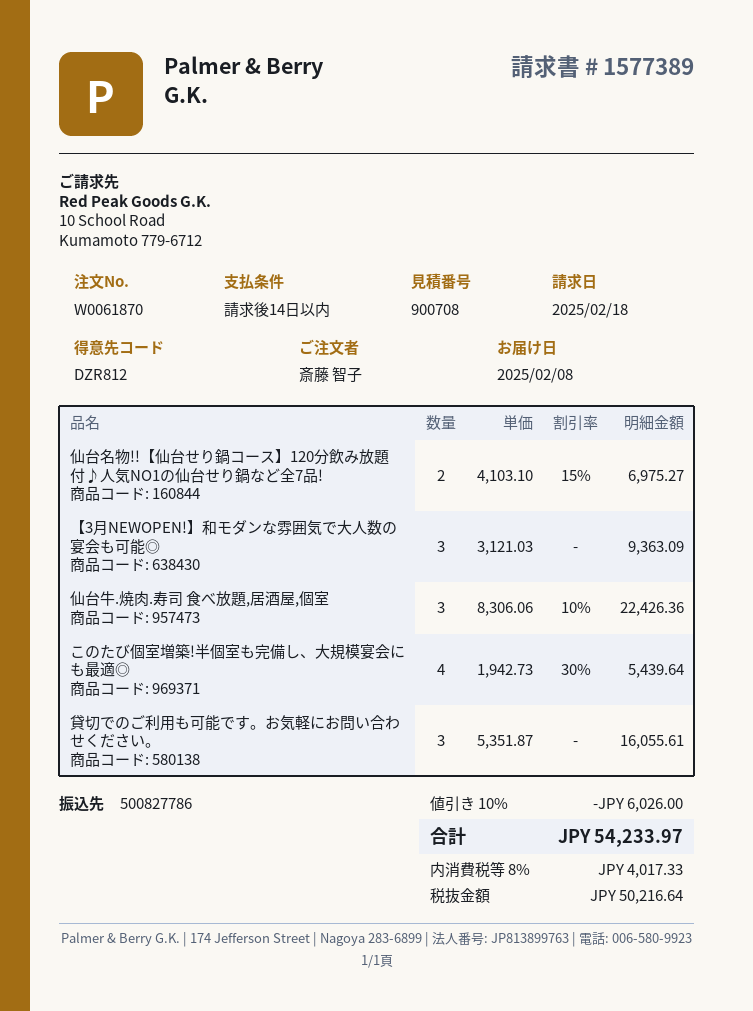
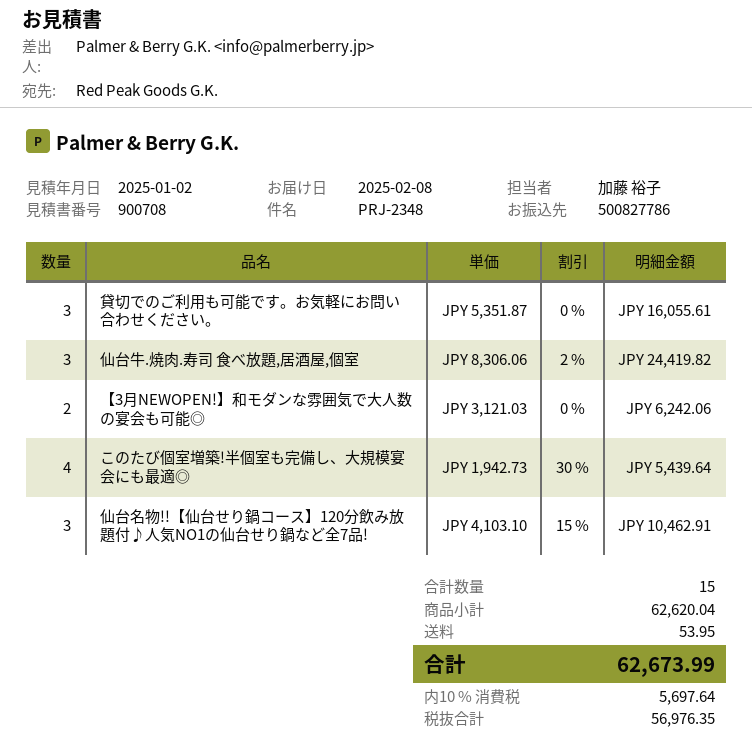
仙台名物!!【仙台せり鍋コース】120分飲み放題付♪人気NO1の仙台せり鍋など全7品!: 2 x 4103.10 - 15% = 6975.27 -> 3 x 4103.10 - 15% = 10462.91
【3月NEWOPEN!】和モダンな雰囲気で大人数の宴会も可能◎: 3 x 3121.03 = 9363.09 -> 2 x 3121.03 = 6242.06
仙台牛.焼肉.寿司 食べ放題,居酒屋,個室: 3 x 8306.06 - 10% = 22426.36 -> 3 x 8306.06 - 2% = 24419.82
discount: 10% = 6026.00 -> none
shipping: none -> 53.95
net: 50216.64 -> 56976.35
tax: 8% = 4017.33 -> 10% = 5697.64
total: 54233.97 -> 62673.99

